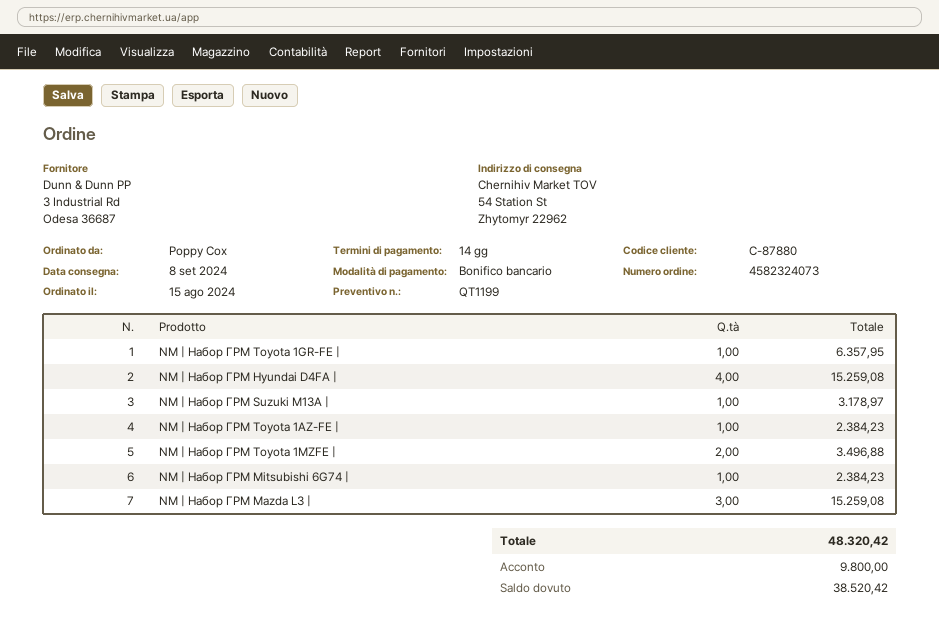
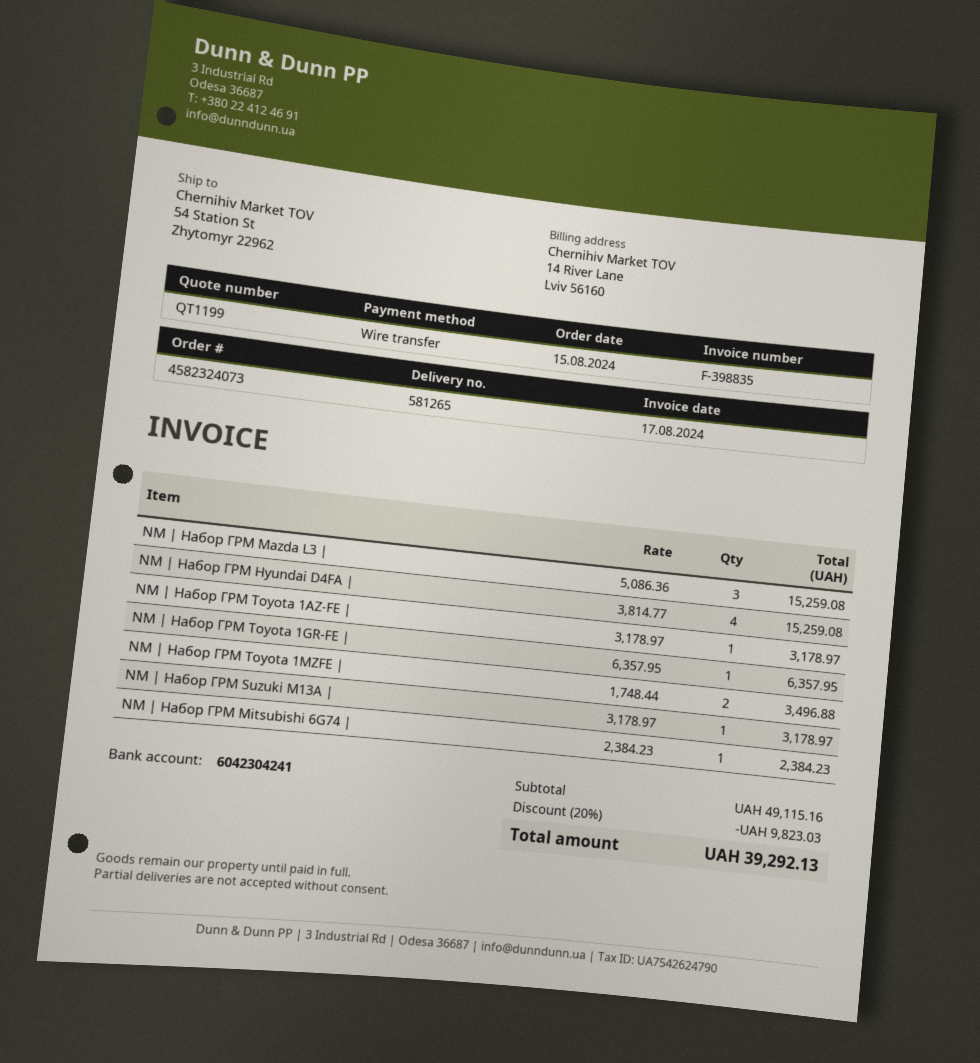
NM | Набор ГРМ Toyota 1AZ-FE |: 1 for 2384.23 -> 1 for 3178.97
discount: none -> 20% = 9823.03
total: 48320.42 -> 39292.13

